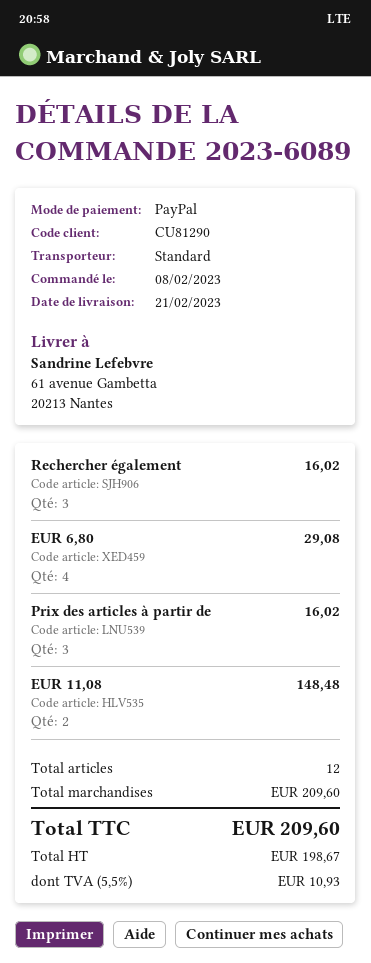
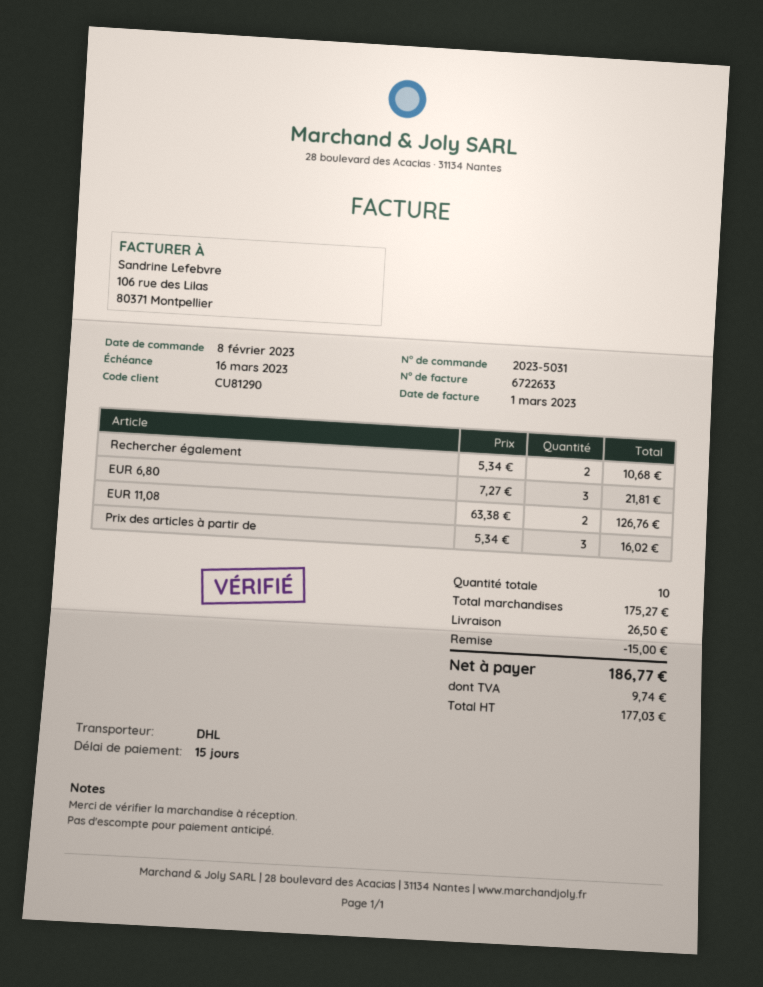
order number: 2023-6089 -> 2023-5031
shipping method: standard -> DHL
Rechercher également: 3 for 16.02 -> 2 for 10.68
EUR 6,80: 4 for 29.08 -> 3 for 21.81
EUR 11,08: 2 for 148.48 -> 2 for 126.76
total quantity: 12 -> 10
subtotal: 209.60 -> 175.27
discount: none -> 15.00
shipping: none -> 26.50
net: 198.67 -> 177.03
tax: 10.93 -> 9.74
total: 209.60 -> 186.77

